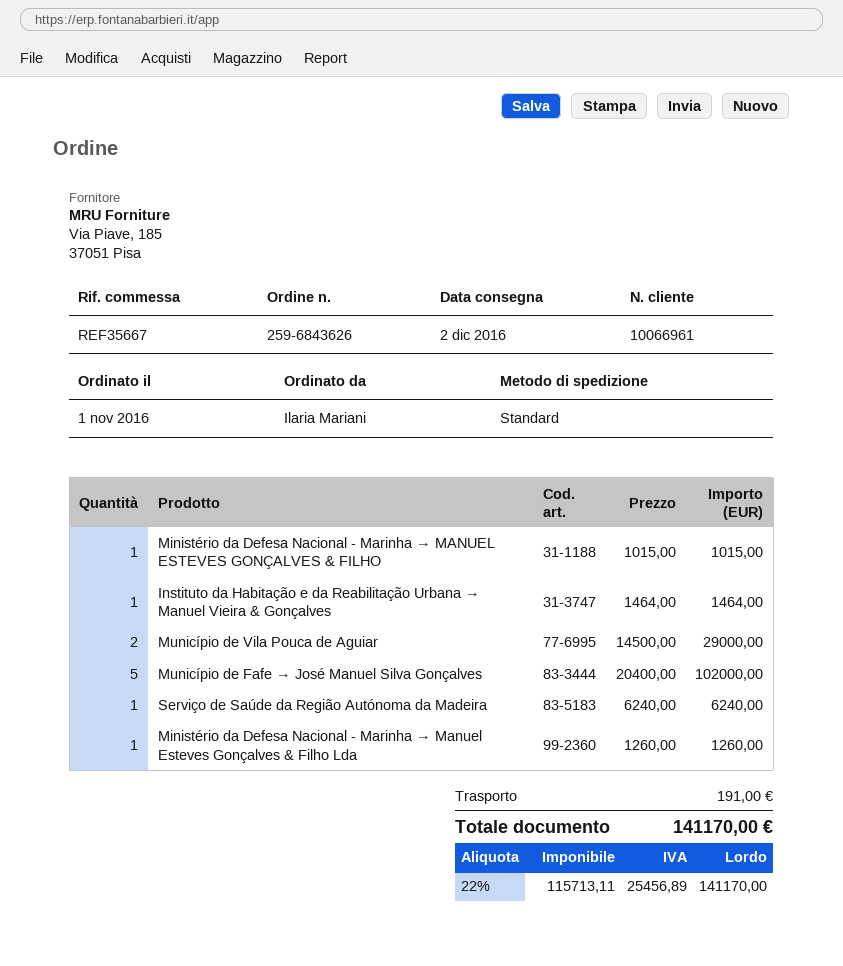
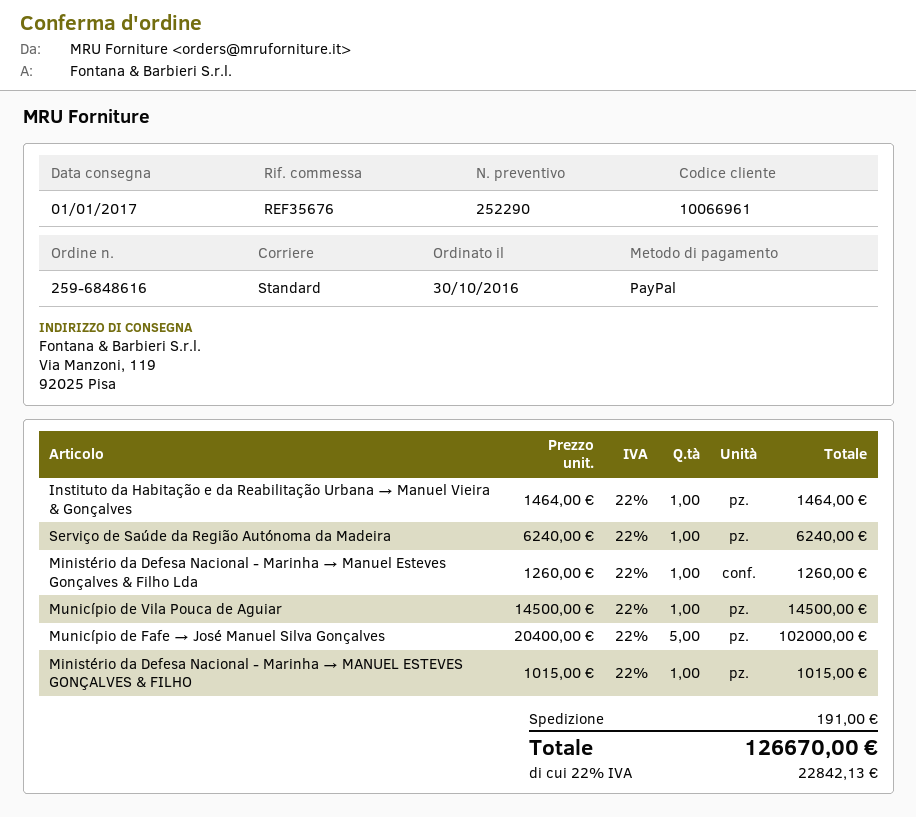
order number: 259-6843626 -> 259-6848616
order date: 2016-11-01 -> 2016-10-30
delivery date: 2016-12-02 -> 2017-01-01
reference: REF35667 -> REF35676
Município de Vila Pouca de Aguiar: 2 x 14500.00 = 29000.00 -> 1 x 14500.00 = 14500.00
tax: 22% = 25456.89 -> 22% = 22842.13
total: 141170.00 -> 126670.00

